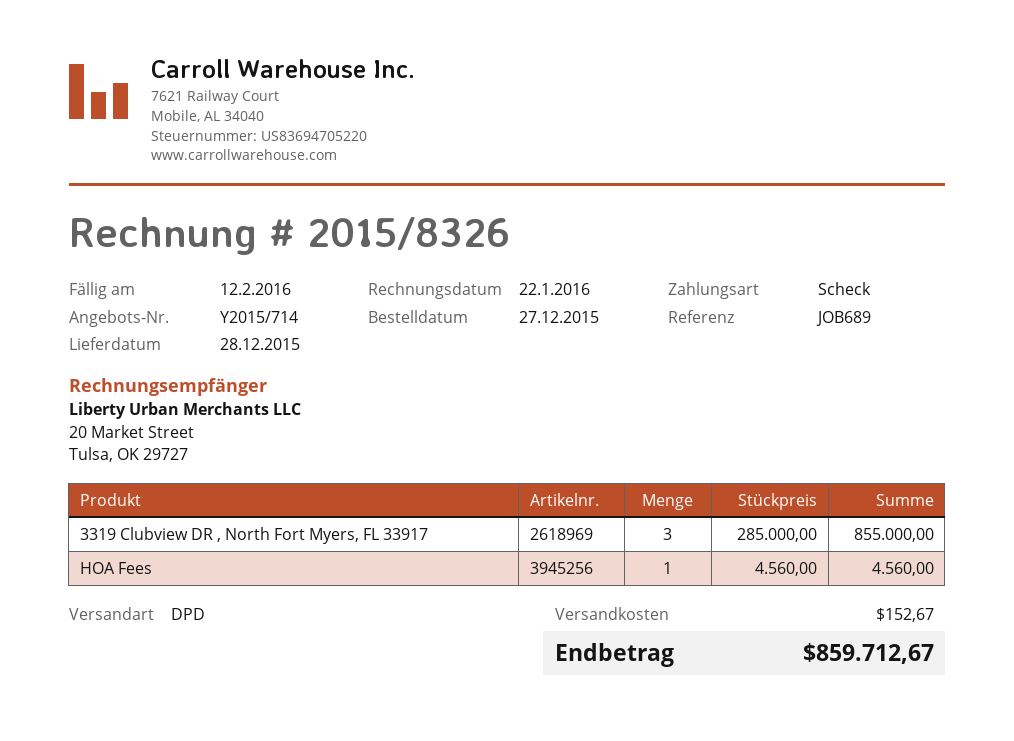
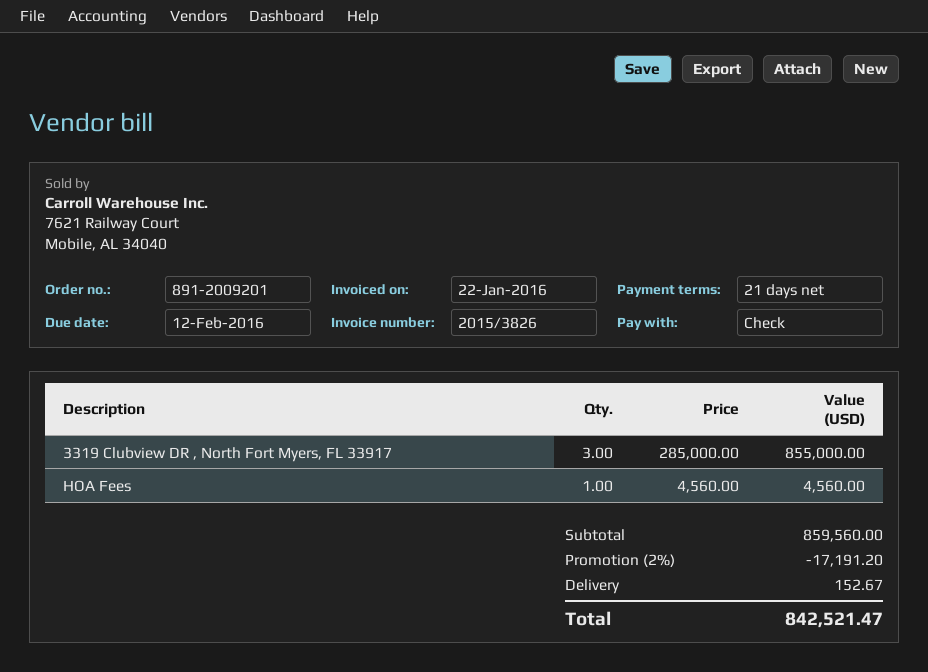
invoice number: 2015/8326 -> 2015/3826
discount: none -> 2% = 17191.20
total: 859712.67 -> 842521.47

